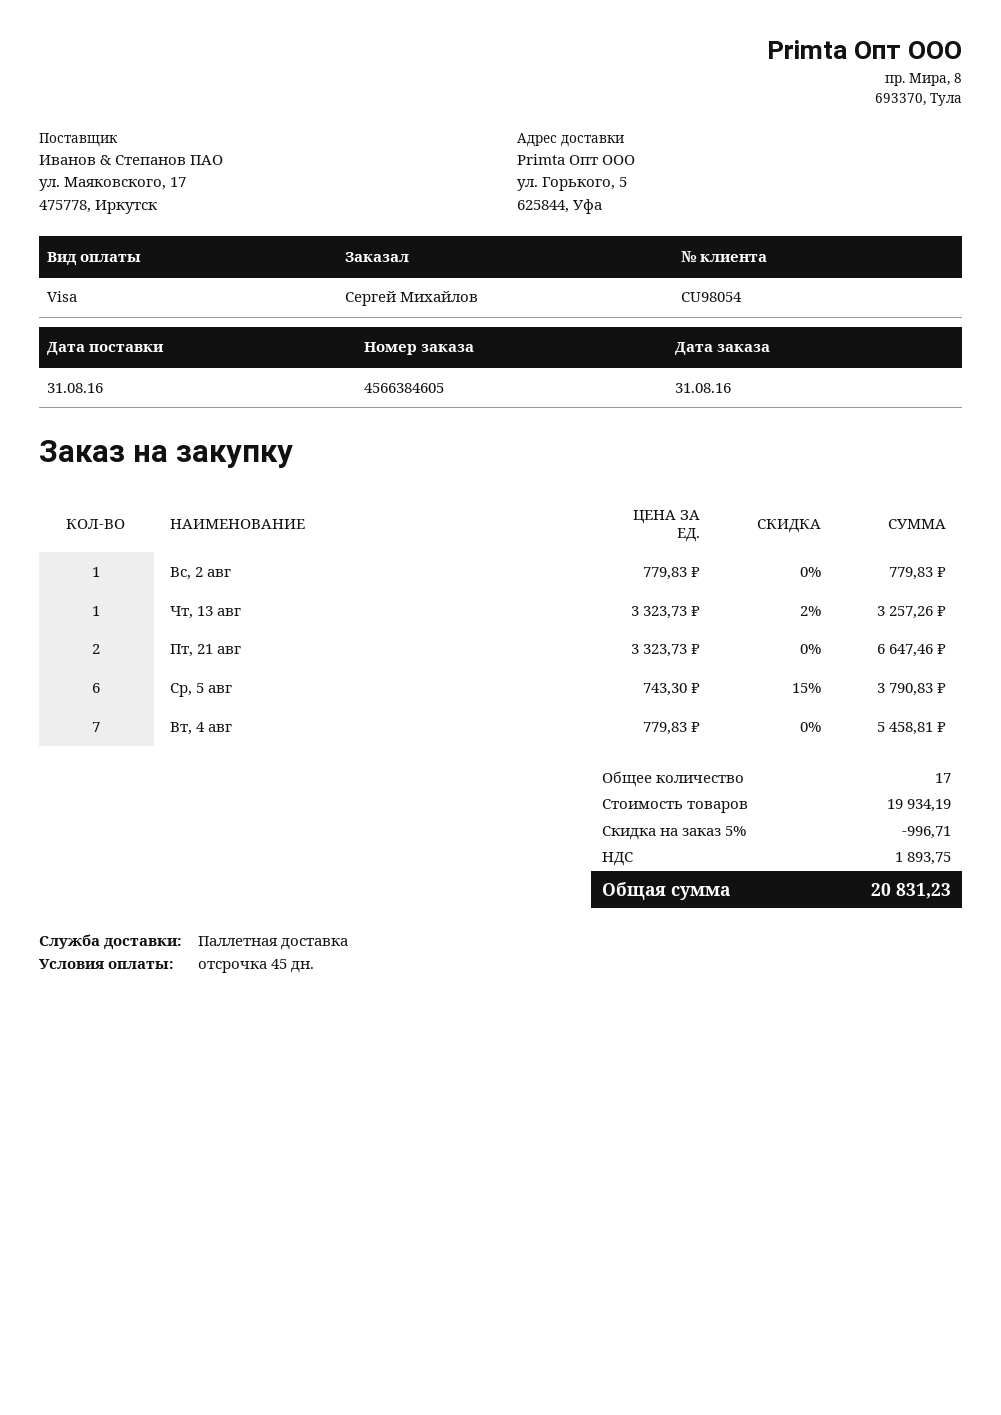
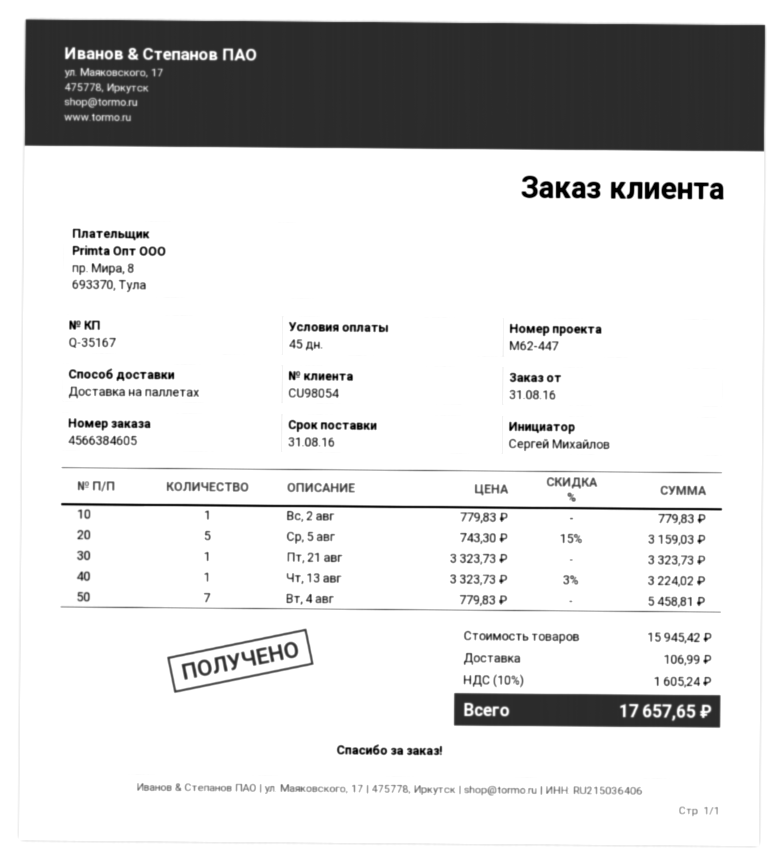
Чт, 13 авг: 1 x 3323.73 - 2% = 3257.26 -> 1 x 3323.73 - 3% = 3224.02
Пт, 21 авг: 2 x 3323.73 = 6647.46 -> 1 x 3323.73 = 3323.73
Ср, 5 авг: 6 x 743.30 - 15% = 3790.83 -> 5 x 743.30 - 15% = 3159.03
subtotal: 19934.19 -> 15945.42
discount: 5% = 996.71 -> none
shipping: none -> 106.99
tax: 1893.75 -> 1605.24
total: 20831.23 -> 17657.65

